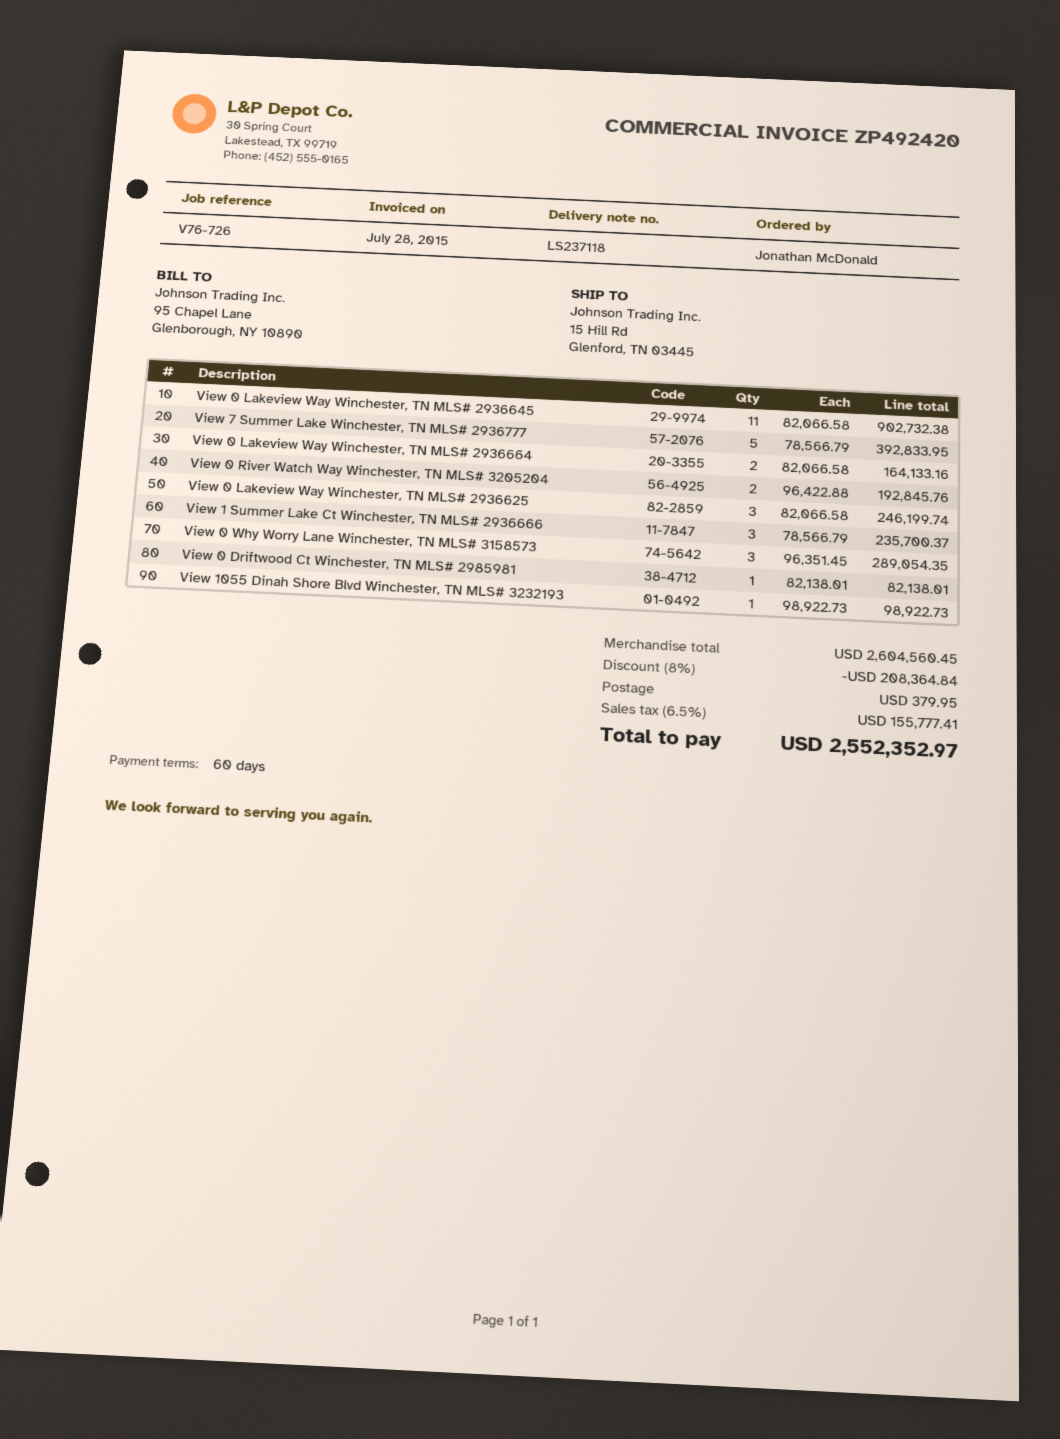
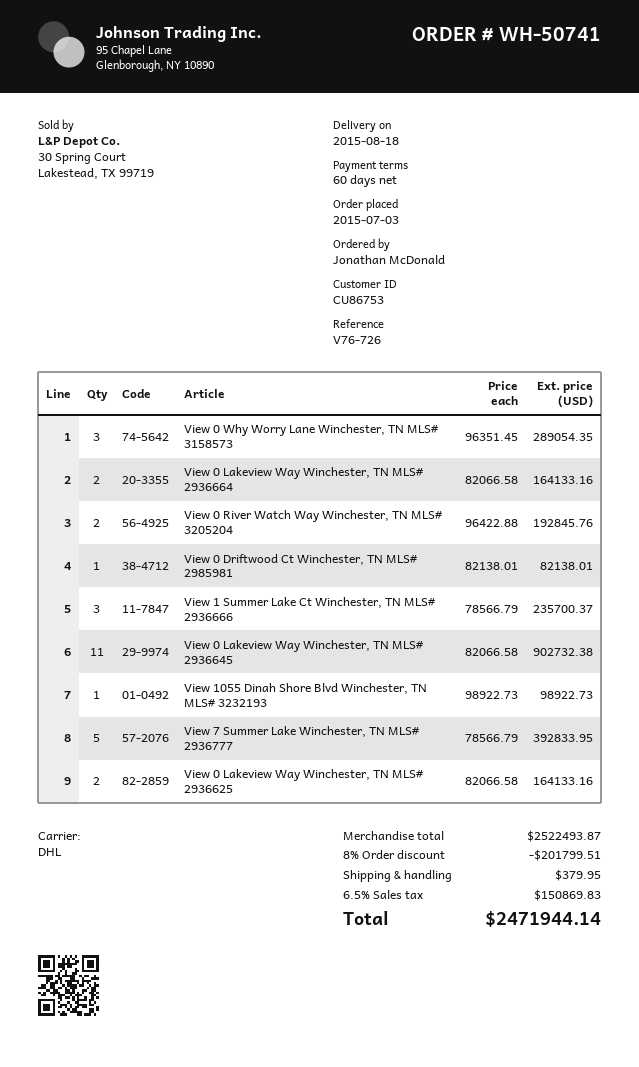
View 0 Lakeview Way Winchester, TN MLS# 2936625: 3 x 82066.58 = 246199.74 -> 2 x 82066.58 = 164133.16
subtotal: 2604560.45 -> 2522493.87
discount: 8% = 208364.84 -> 8% = 201799.51
tax: 6.5% = 155777.41 -> 6.5% = 150869.83
total: 2552352.97 -> 2471944.14

